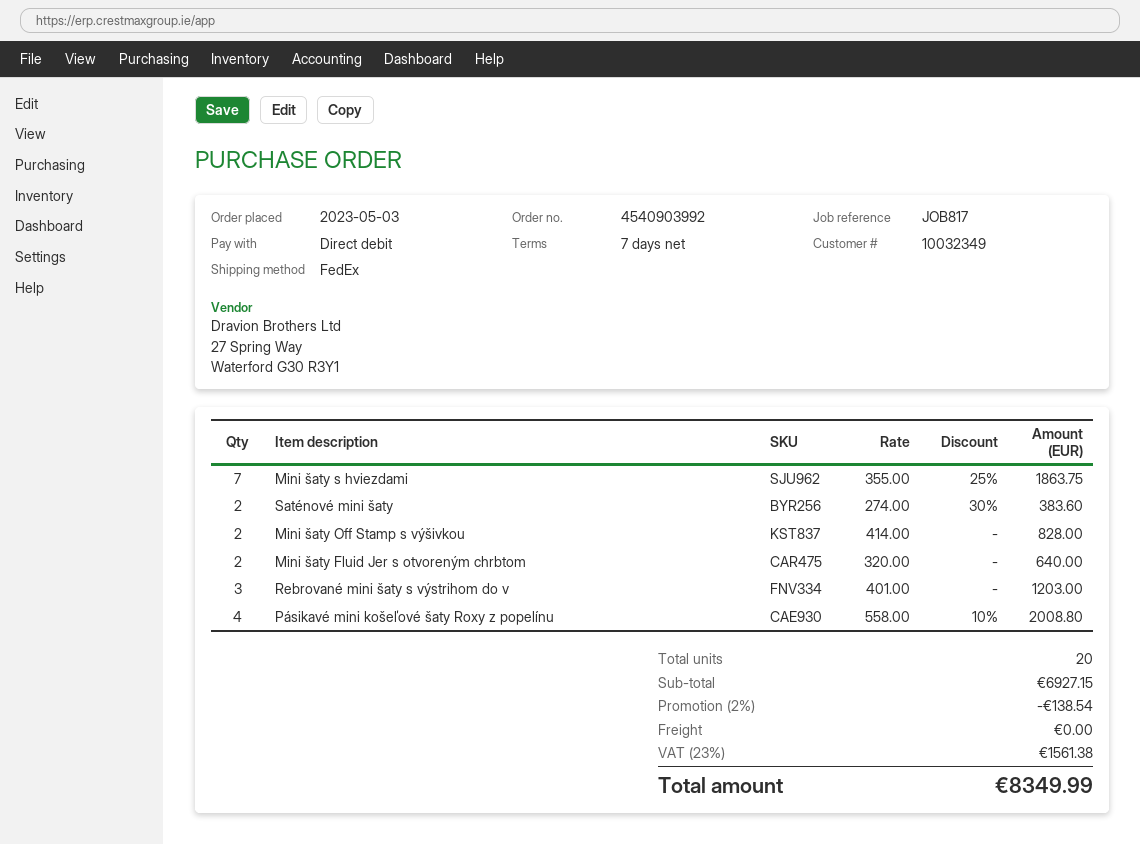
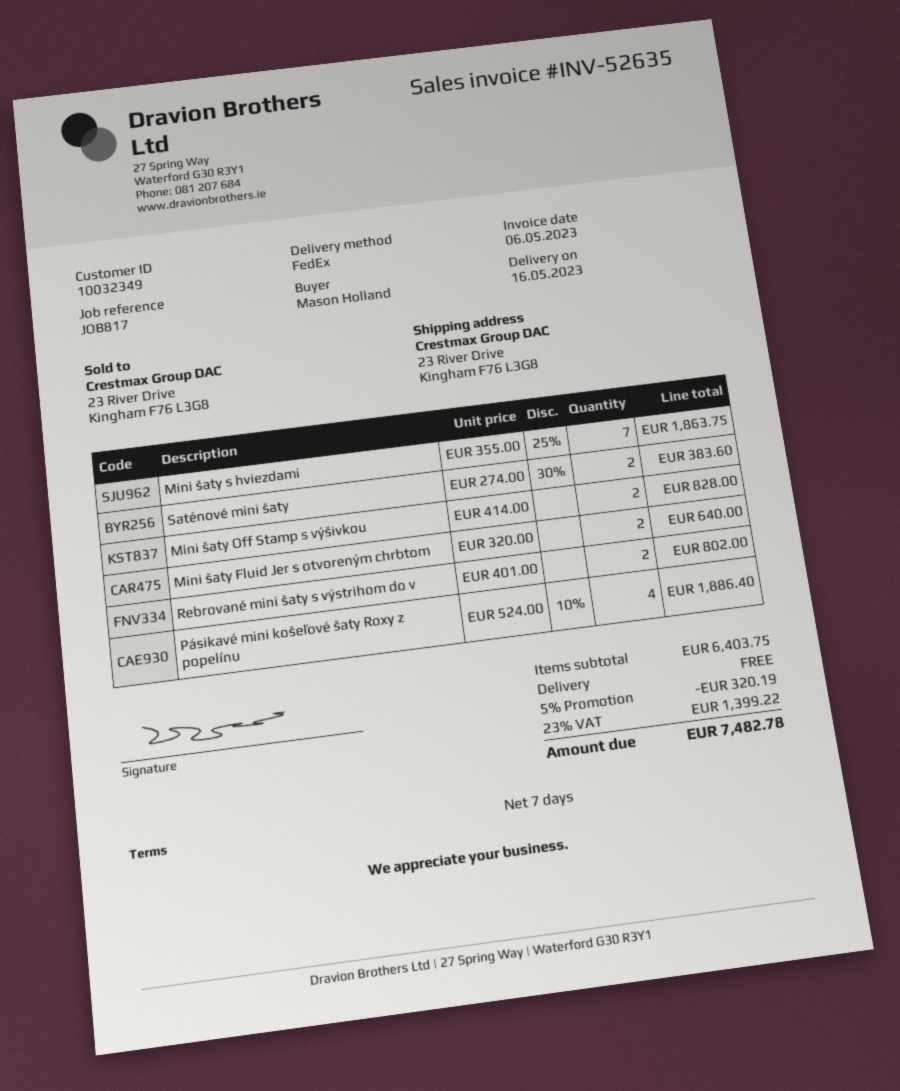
Rebrované mini šaty s výstrihom do v: 3 x 401.00 = 1203.00 -> 2 x 401.00 = 802.00
Pásikavé mini košeľové šaty Roxy z popelínu: 4 x 558.00 - 10% = 2008.80 -> 4 x 524.00 - 10% = 1886.40
subtotal: 6927.15 -> 6403.75
discount: 2% = 138.54 -> 5% = 320.19
tax: 23% = 1561.38 -> 23% = 1399.22
total: 8349.99 -> 7482.78

